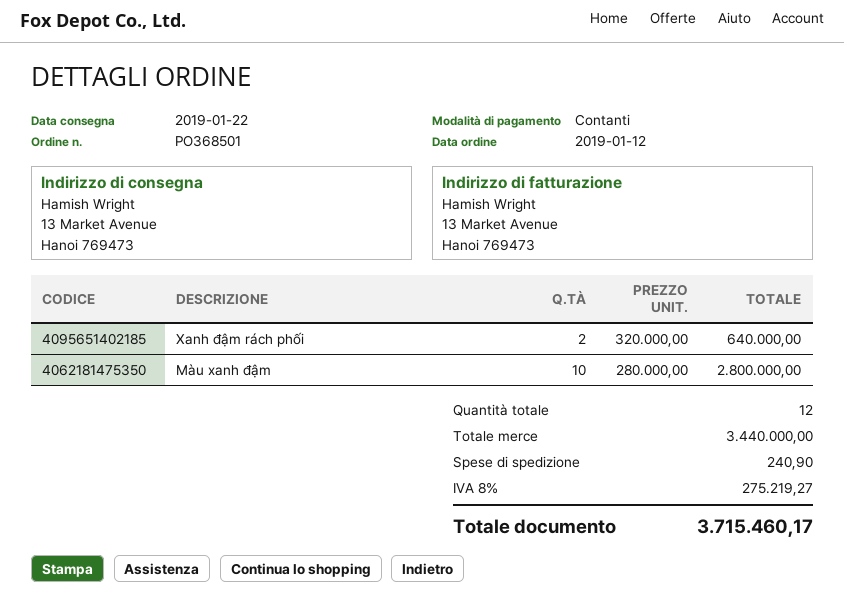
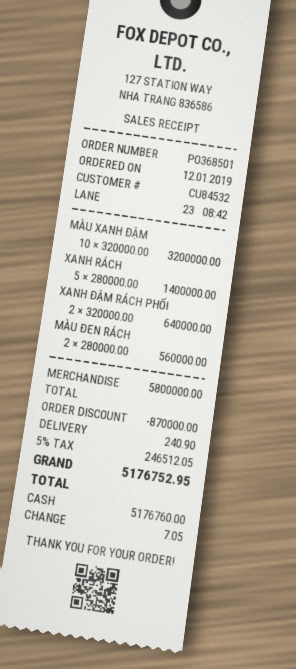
Màu xanh đậm: 10 x 280000.00 = 2800000.00 -> 10 x 320000.00 = 3200000.00
XANH RÁCH: none -> 5 x 280000.00 = 1400000.00
MÀU ĐEN RÁCH: none -> 2 x 280000.00 = 560000.00
subtotal: 3440000.00 -> 5800000.00
discount: none -> 870000.00
tax: 8% = 275219.27 -> 5% = 246512.05
total: 3715460.17 -> 5176752.95

